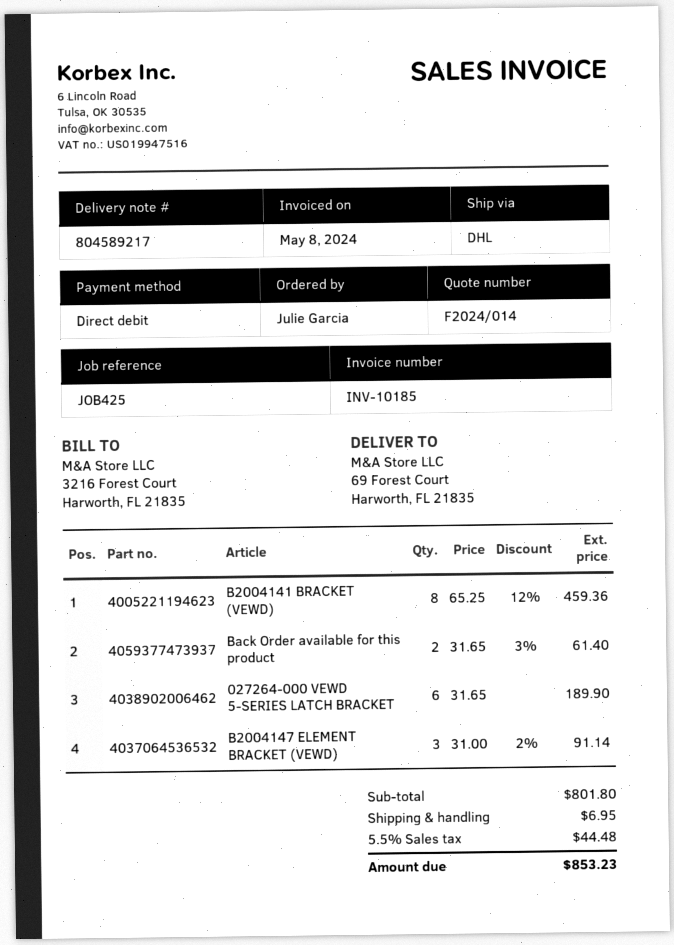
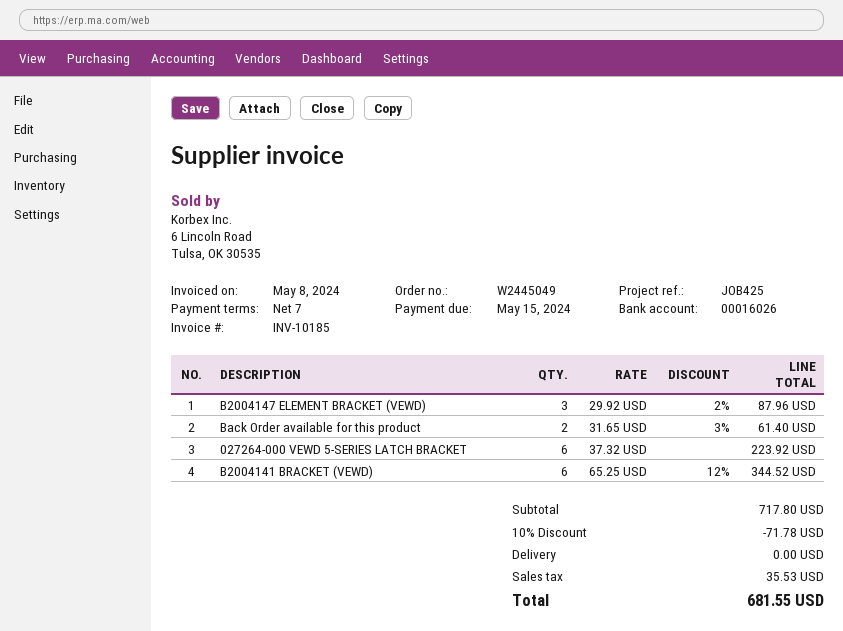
B2004141 BRACKET (VEWD): 8 x 65.25 - 12% = 459.36 -> 6 x 65.25 - 12% = 344.52
027264-000 VEWD 5-SERIES LATCH BRACKET: 6 x 31.65 = 189.90 -> 6 x 37.32 = 223.92
B2004147 ELEMENT BRACKET (VEWD): 3 x 31.00 - 2% = 91.14 -> 3 x 29.92 - 2% = 87.96
subtotal: 801.80 -> 717.80
discount: none -> 10% = 71.78
shipping: 6.95 -> 0.00
tax: 44.48 -> 35.53
total: 853.23 -> 681.55

